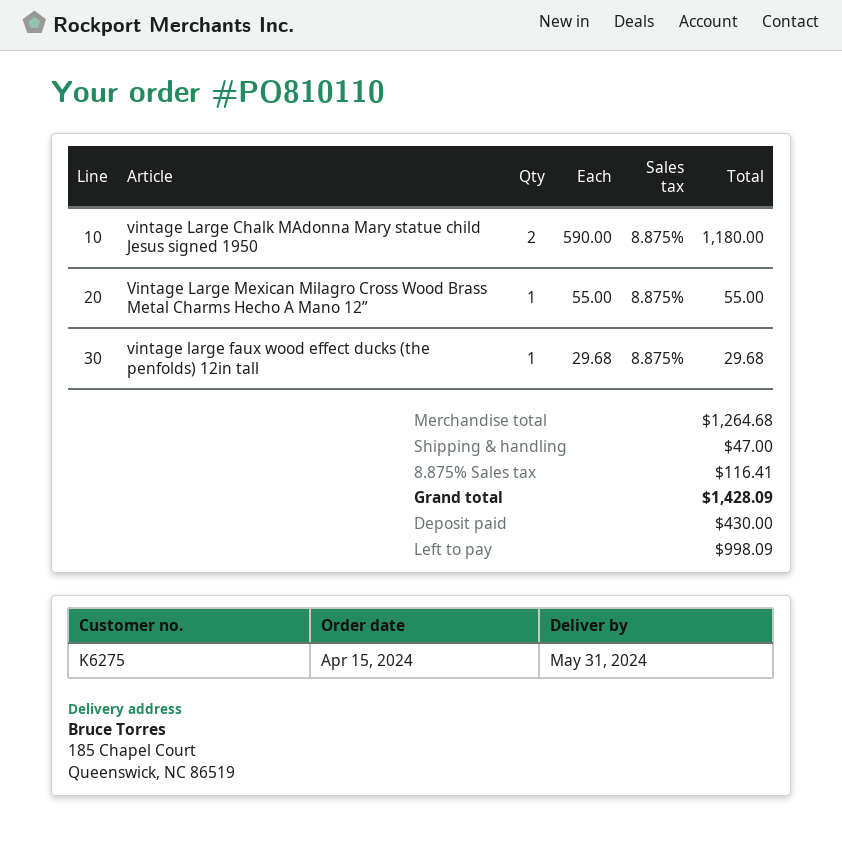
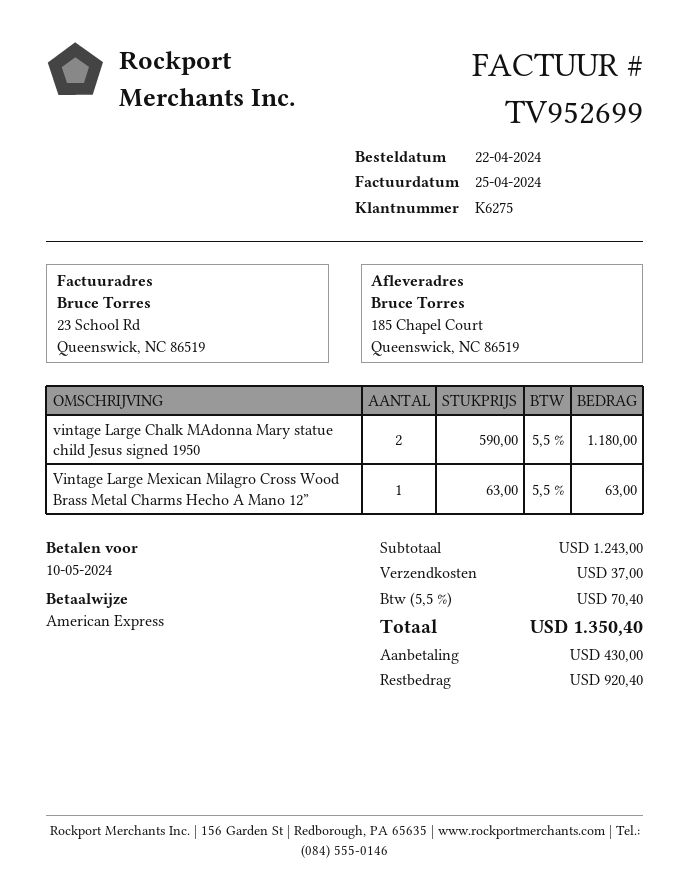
order date: 2024-04-15 -> 2024-04-22
Vintage Large Mexican Milagro Cross Wood Brass Metal Charms Hecho A Mano 12”: 1 x 55.00 = 55.00 -> 1 x 63.00 = 63.00
vintage large faux wood effect ducks (the penfolds) 12in tall: 1 x 29.68 = 29.68 -> none
subtotal: 1264.68 -> 1243.00
shipping: 47.00 -> 37.00
tax: 8.875% = 116.41 -> 5.5% = 70.40
total: 1428.09 -> 1350.40
balance: 998.09 -> 920.40

